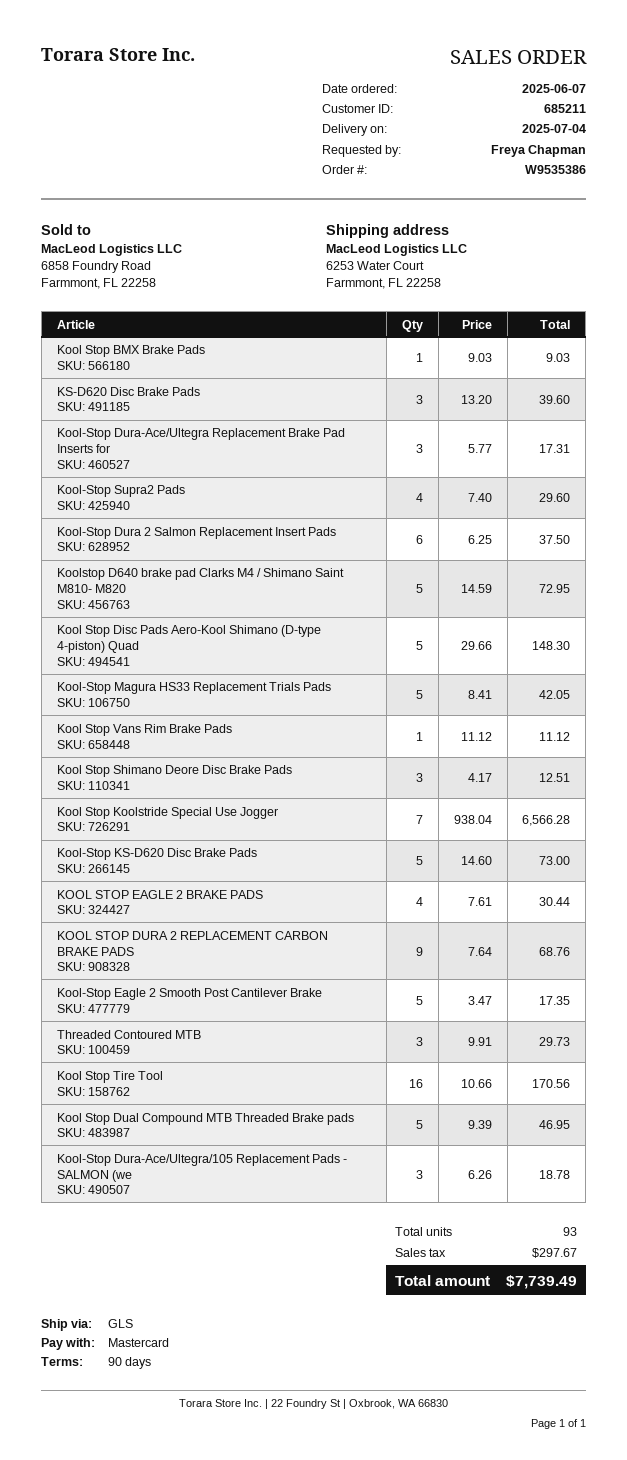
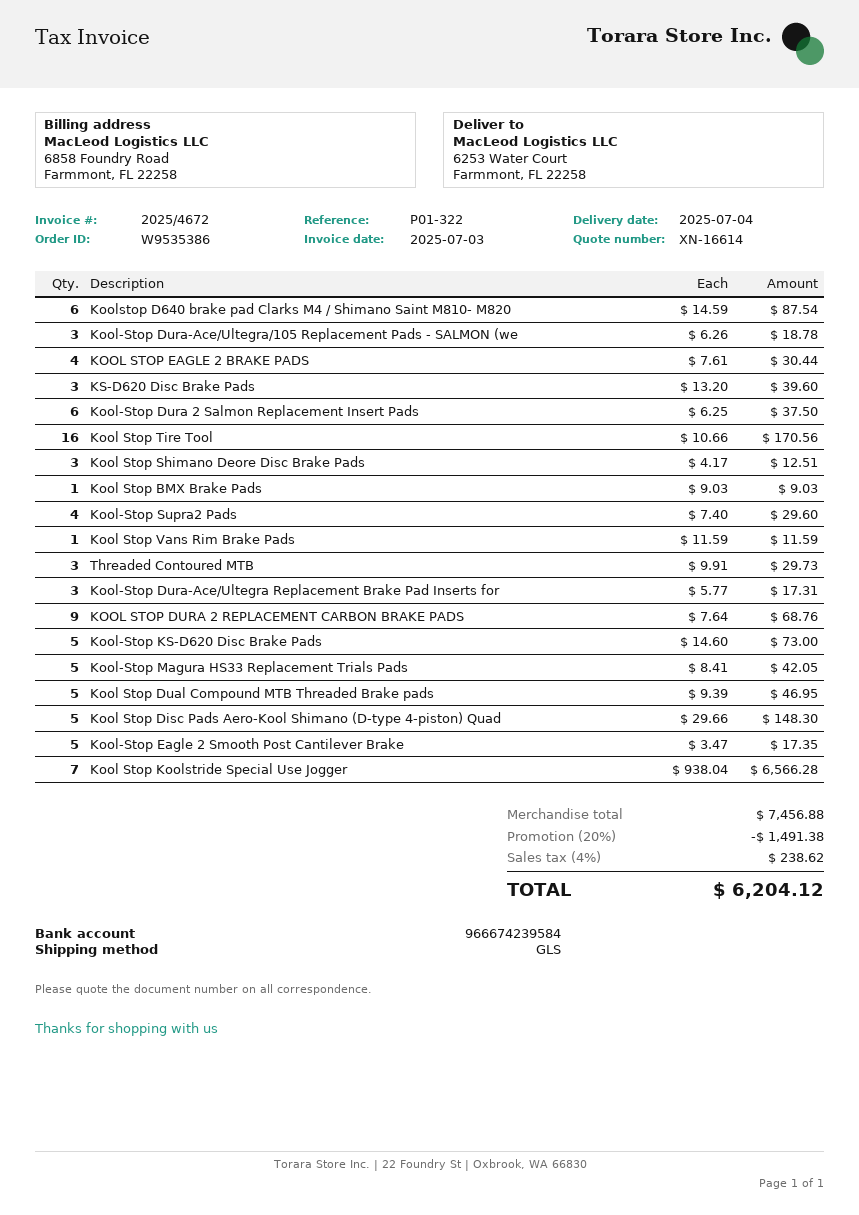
Koolstop D640 brake pad Clarks M4 / Shimano Saint M810- M820: 5 x 14.59 = 72.95 -> 6 x 14.59 = 87.54
Kool Stop Vans Rim Brake Pads: 1 x 11.12 = 11.12 -> 1 x 11.59 = 11.59
discount: none -> 20% = 1491.38
tax: 297.67 -> 238.62
total: 7739.49 -> 6204.12

